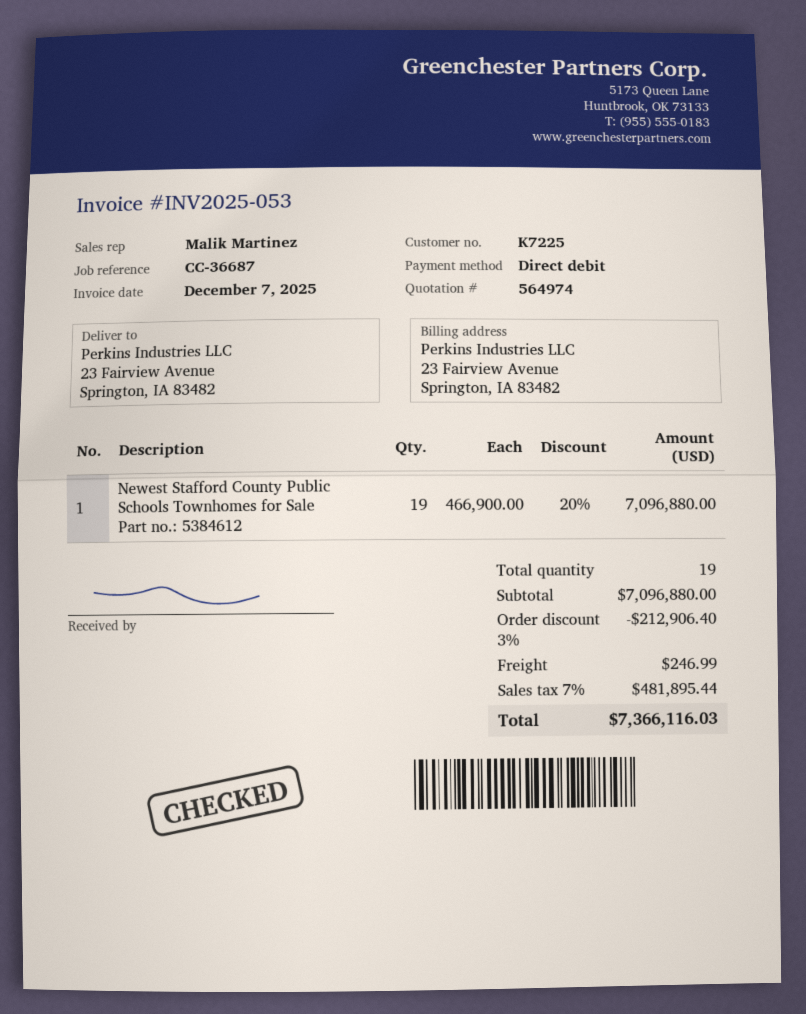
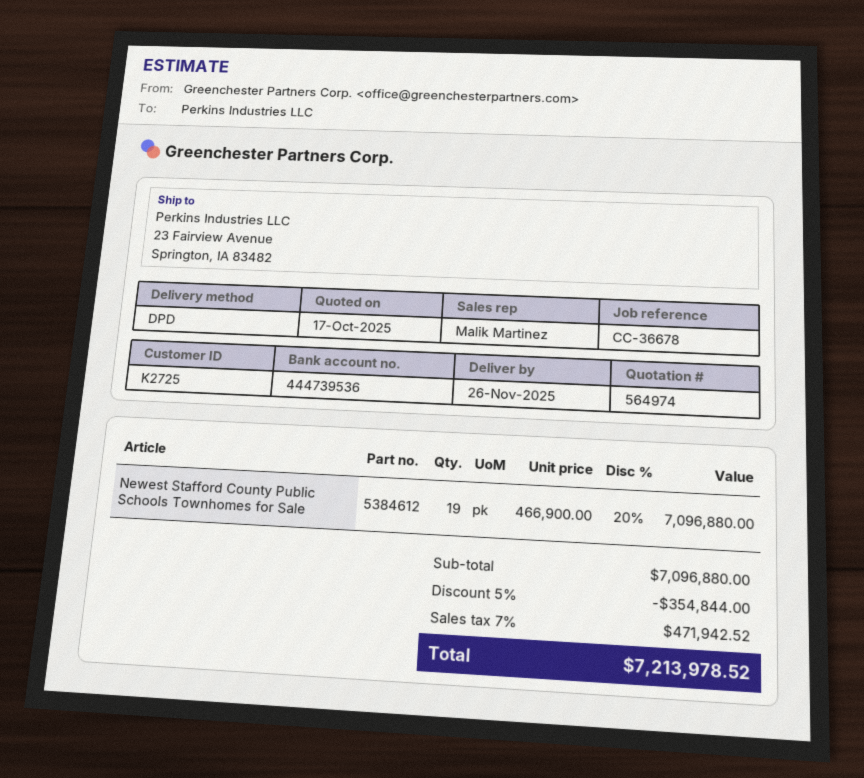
customer number: K7225 -> K2725
reference: CC-36687 -> CC-36678
discount: 3% = 212906.40 -> 5% = 354844.00
shipping: 246.99 -> none
tax: 7% = 481895.44 -> 7% = 471942.52
total: 7366116.03 -> 7213978.52

